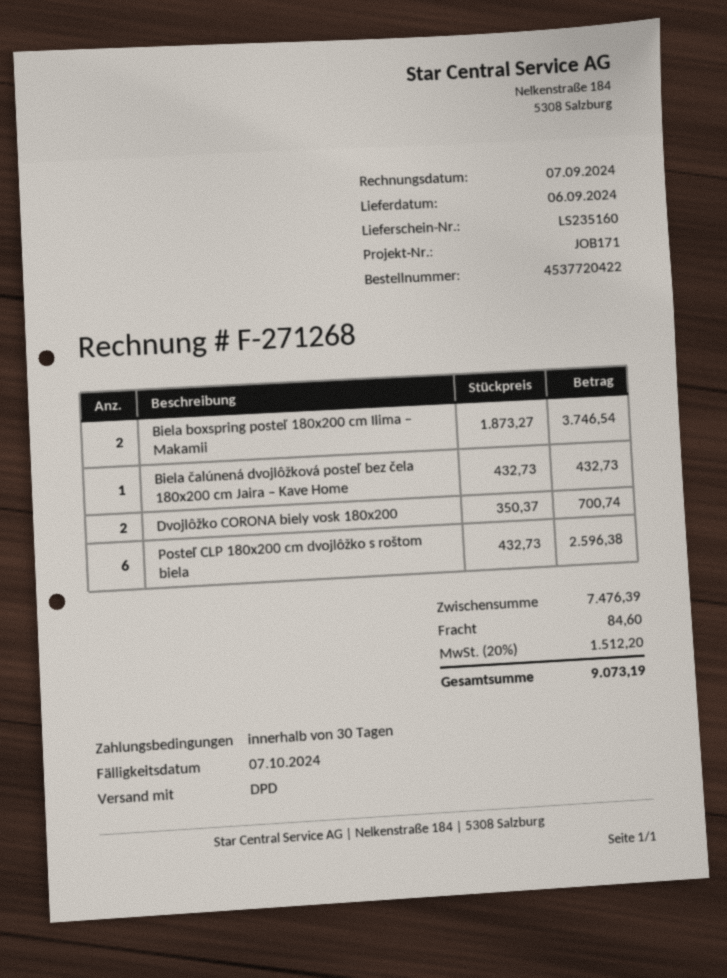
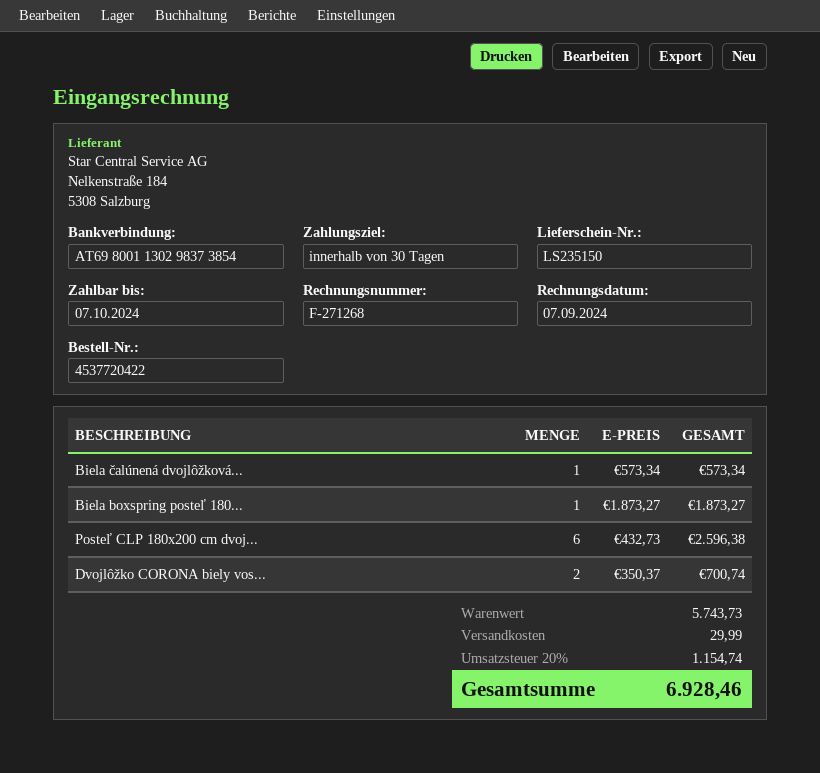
delivery note number: LS235160 -> LS235150
Biela boxspring posteľ 180x200 cm Ilima – Makamii: 2 x 1873.27 = 3746.54 -> 1 x 1873.27 = 1873.27
Biela čalúnená dvojlôžková posteľ bez čela 180x200 cm Jaira – Kave Home: 1 x 432.73 = 432.73 -> 1 x 573.34 = 573.34
subtotal: 7476.39 -> 5743.73
shipping: 84.60 -> 29.99
tax: 20% = 1512.20 -> 20% = 1154.74
total: 9073.19 -> 6928.46

